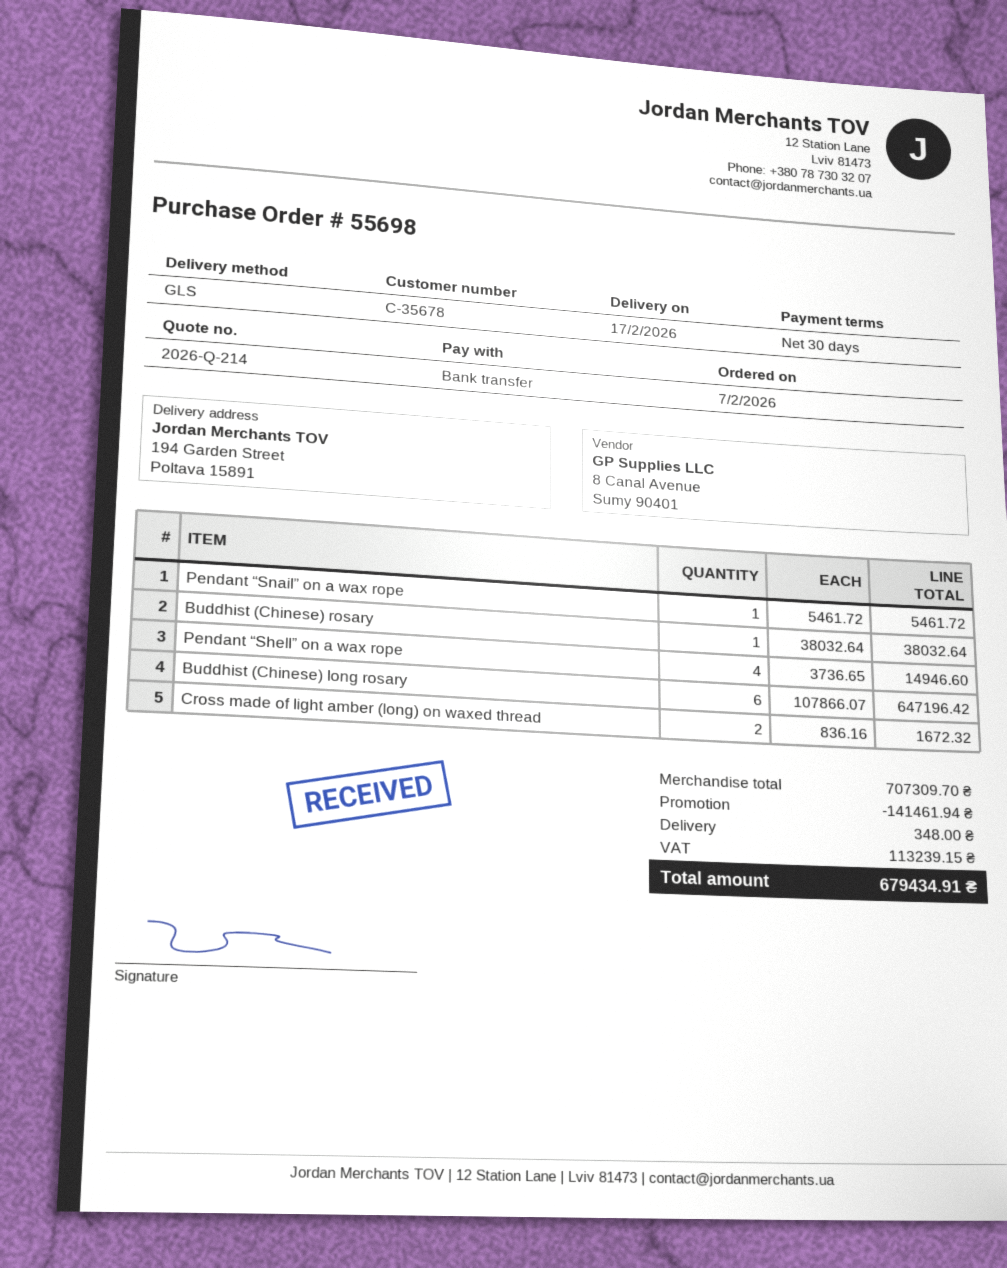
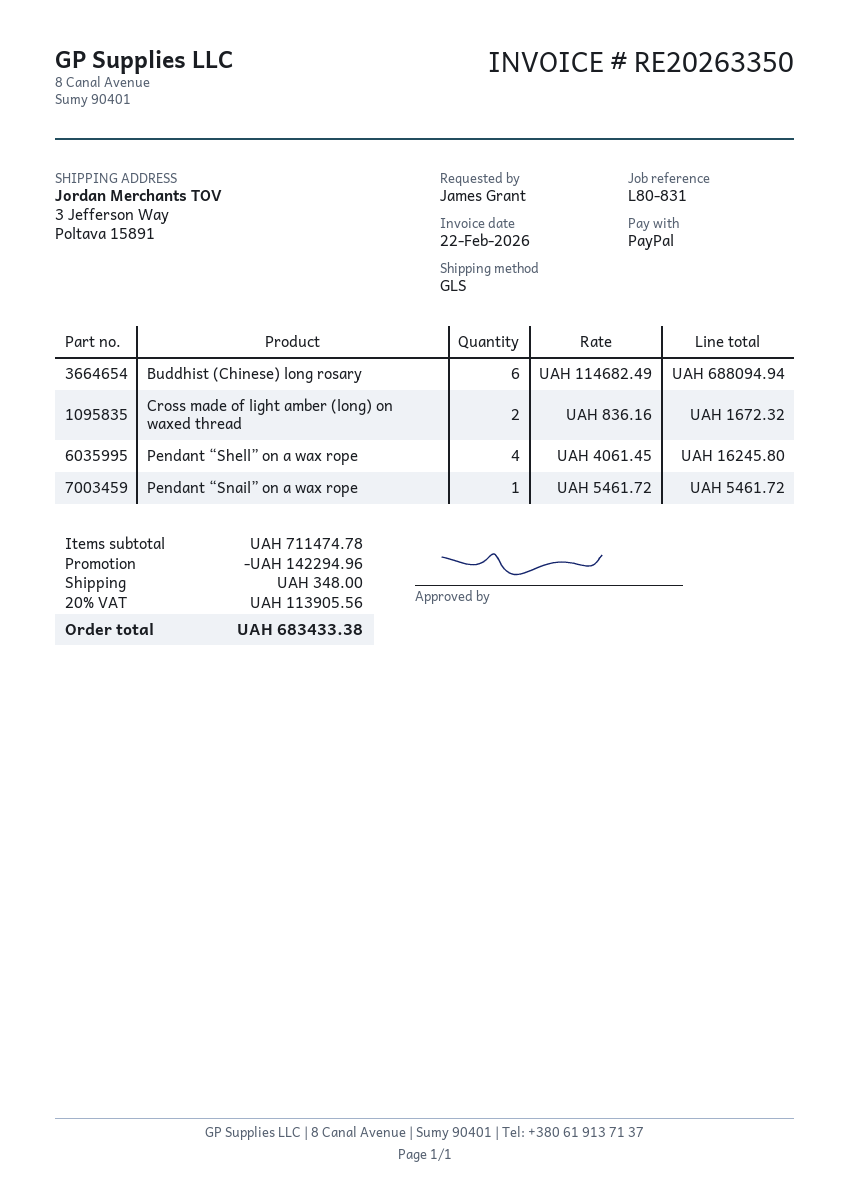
payment method: bank transfer -> PayPal
ship to: 194 Garden Street, Poltava 15891 -> 3 Jefferson Way, Poltava 15891
Buddhist (Chinese) rosary: 1 x 38032.64 = 38032.64 -> none
Pendant “Shell” on a wax rope: 4 x 3736.65 = 14946.60 -> 4 x 4061.45 = 16245.80
Buddhist (Chinese) long rosary: 6 x 107866.07 = 647196.42 -> 6 x 114682.49 = 688094.94
subtotal: 707309.70 -> 711474.78
discount: 141461.94 -> 142294.96
tax: 113239.15 -> 113905.56
total: 679434.91 -> 683433.38

